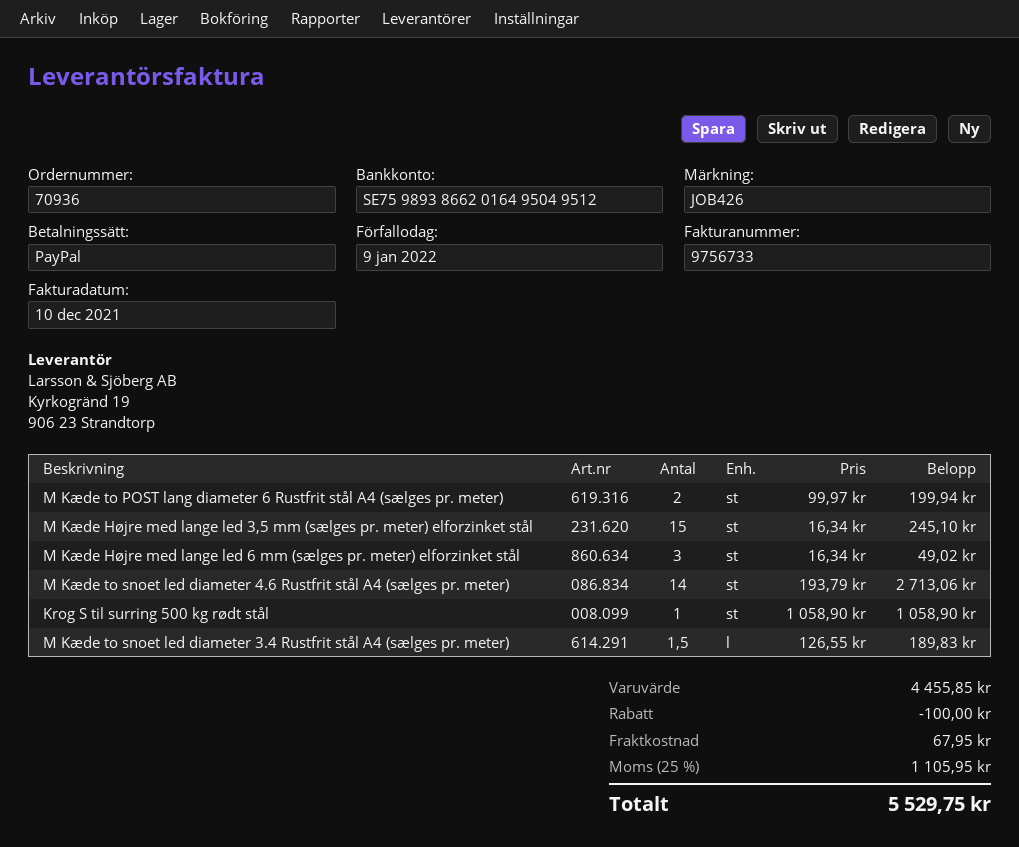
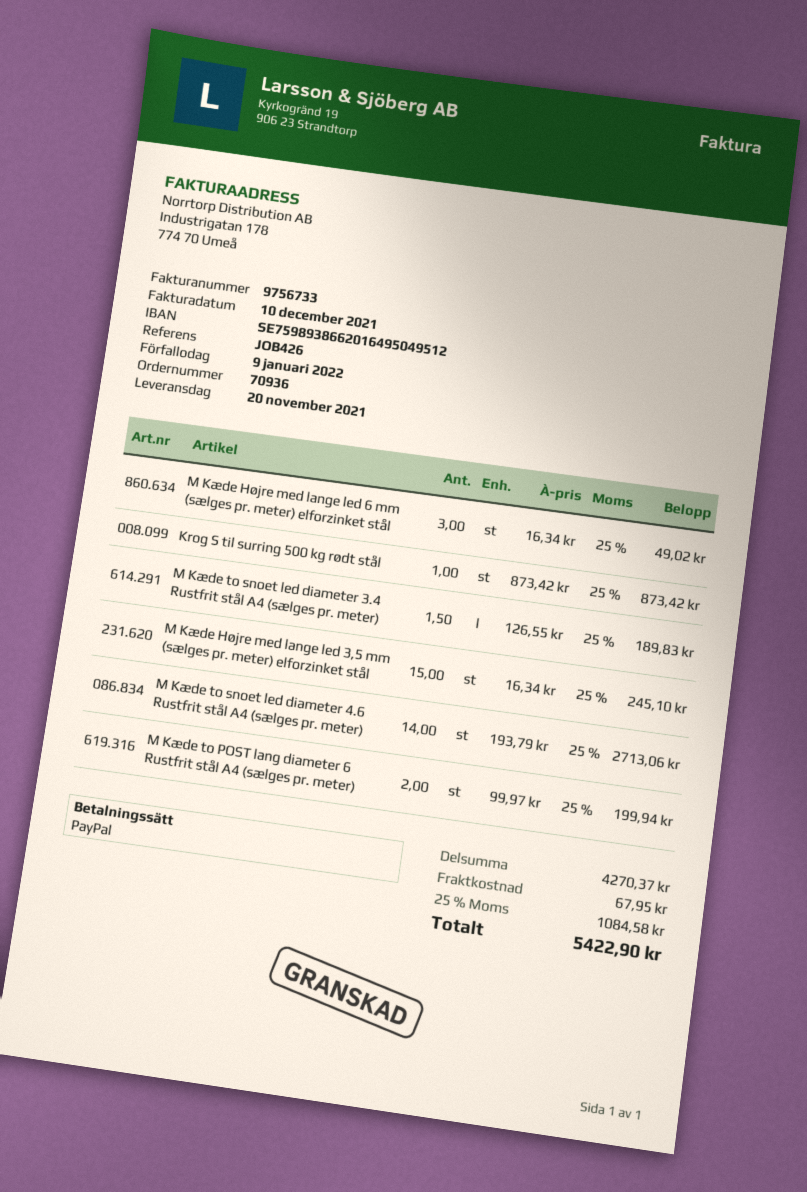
Krog S til surring 500 kg rødt stål: 1 x 1058.90 = 1058.90 -> 1 x 873.42 = 873.42
subtotal: 4455.85 -> 4270.37
discount: 100.00 -> none
tax: 25% = 1105.95 -> 25% = 1084.58
total: 5529.75 -> 5422.90

